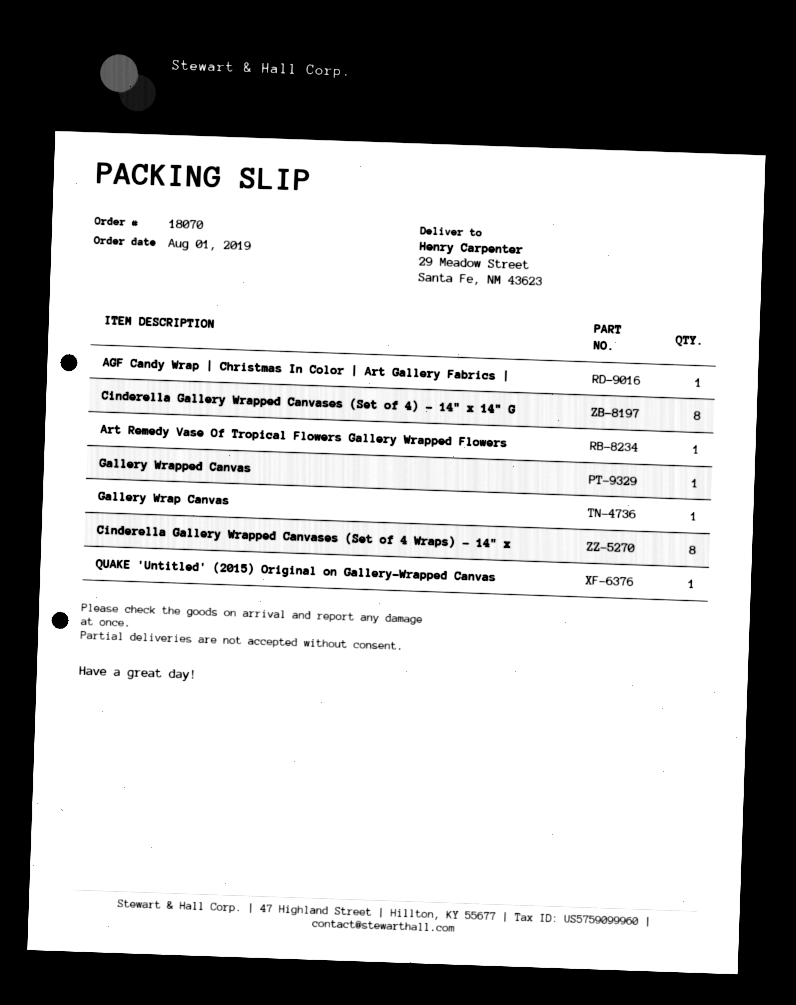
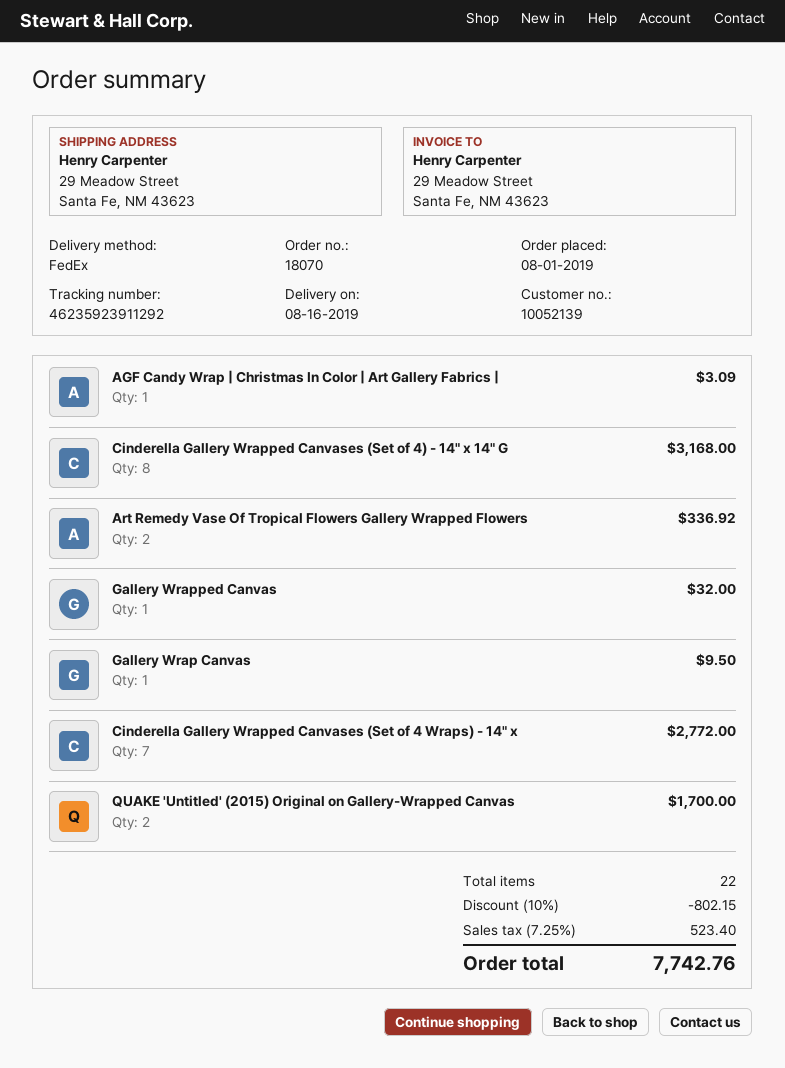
Art Remedy Vase Of Tropical Flowers Gallery Wrapped Flowers: 1 -> 2
Cinderella Gallery Wrapped Canvases (Set of 4 Wraps) - 14" x: 8 -> 7
QUAKE 'Untitled' (2015) Original on Gallery-Wrapped Canvas: 1 -> 2

